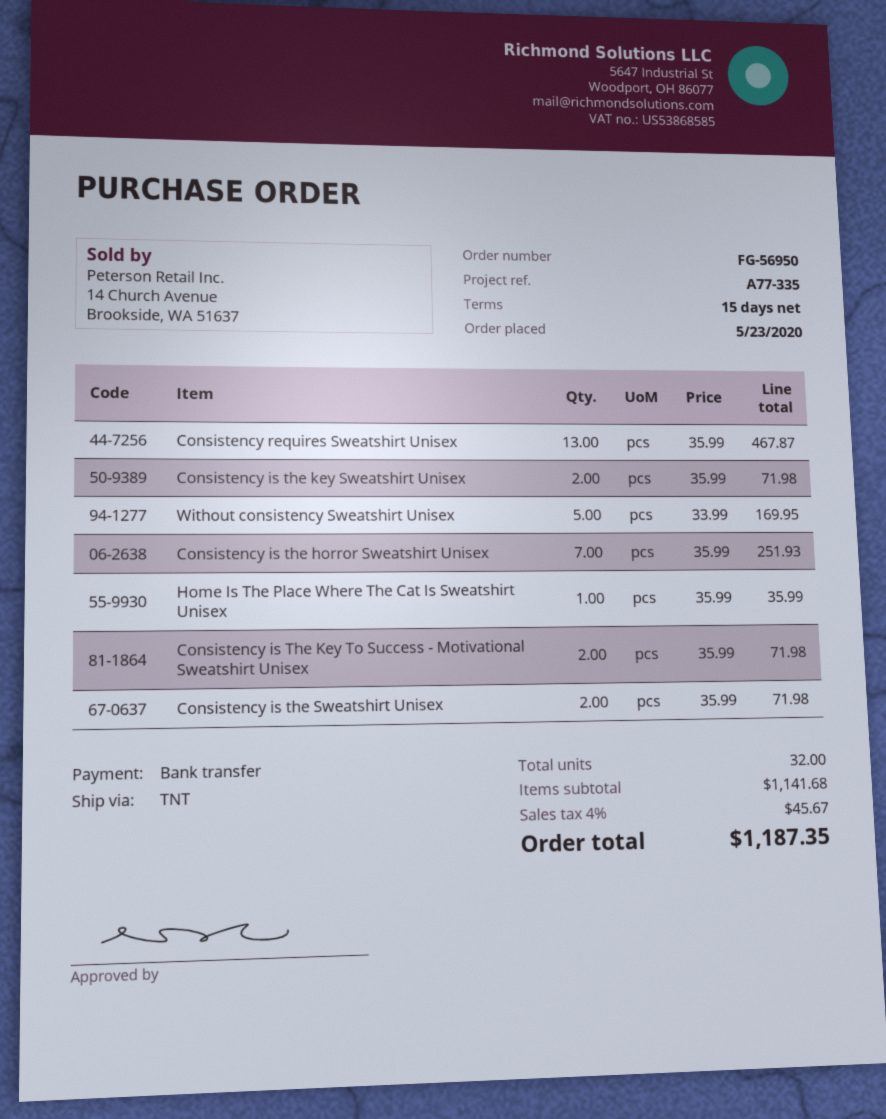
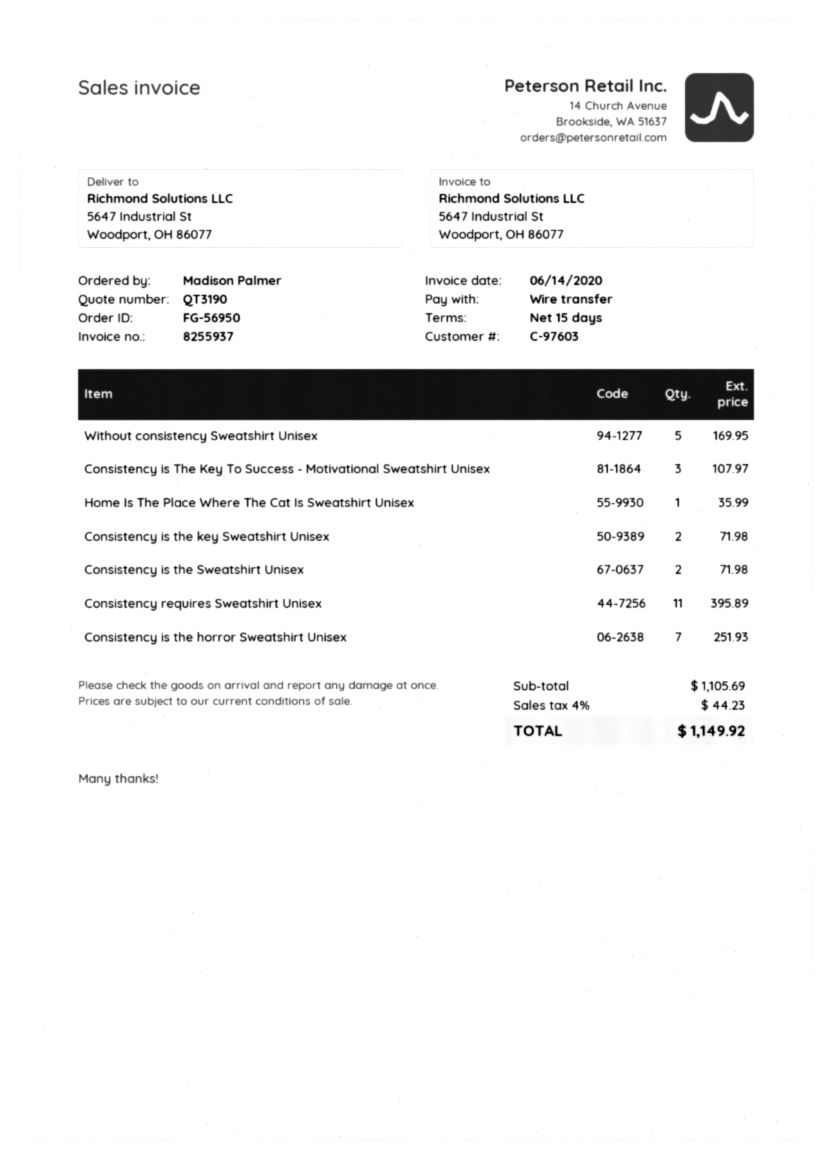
Consistency requires Sweatshirt Unisex: 13 for 467.87 -> 11 for 395.89
Consistency is The Key To Success - Motivational Sweatshirt Unisex: 2 for 71.98 -> 3 for 107.97
subtotal: 1141.68 -> 1105.69
tax: 4% = 45.67 -> 4% = 44.23
total: 1187.35 -> 1149.92

